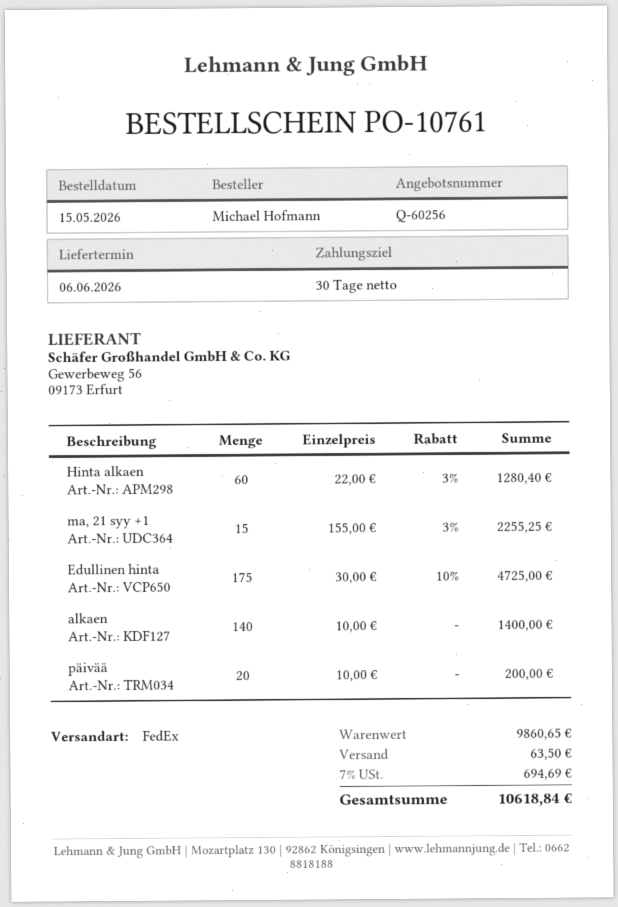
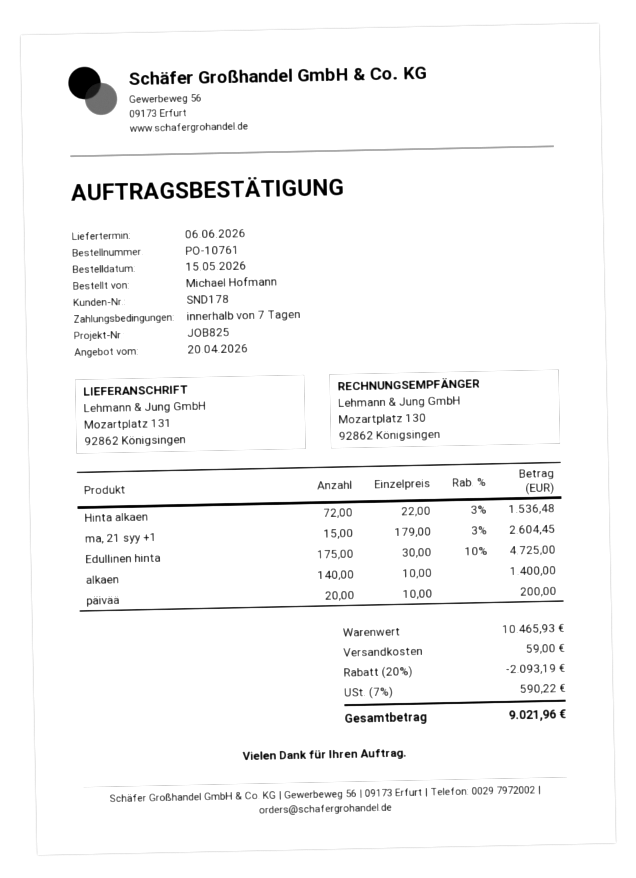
payment terms: 30 days -> 7 days
Hinta alkaen: 60 x 22.00 - 3% = 1280.40 -> 72 x 22.00 - 3% = 1536.48
ma, 21 syy +1: 15 x 155.00 - 3% = 2255.25 -> 15 x 179.00 - 3% = 2604.45
subtotal: 9860.65 -> 10465.93
discount: none -> 20% = 2093.19
shipping: 63.50 -> 59.00
tax: 7% = 694.69 -> 7% = 590.22
total: 10618.84 -> 9021.96

